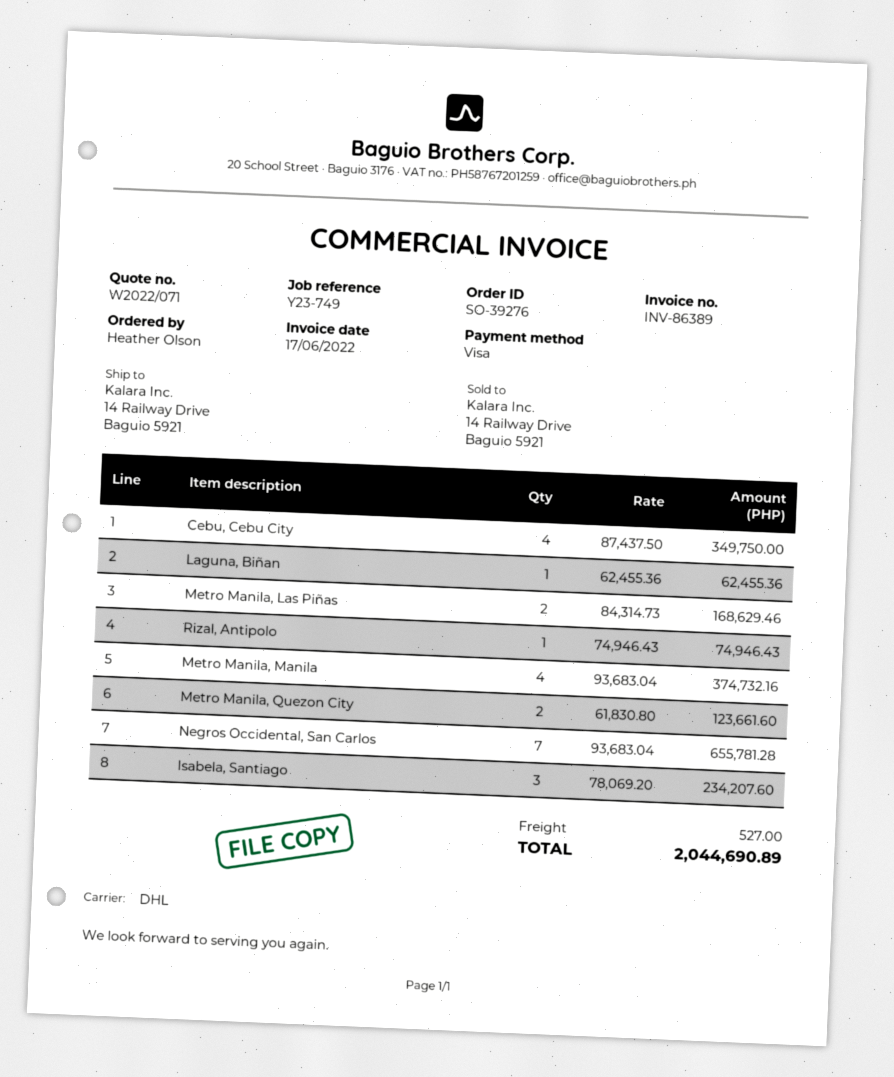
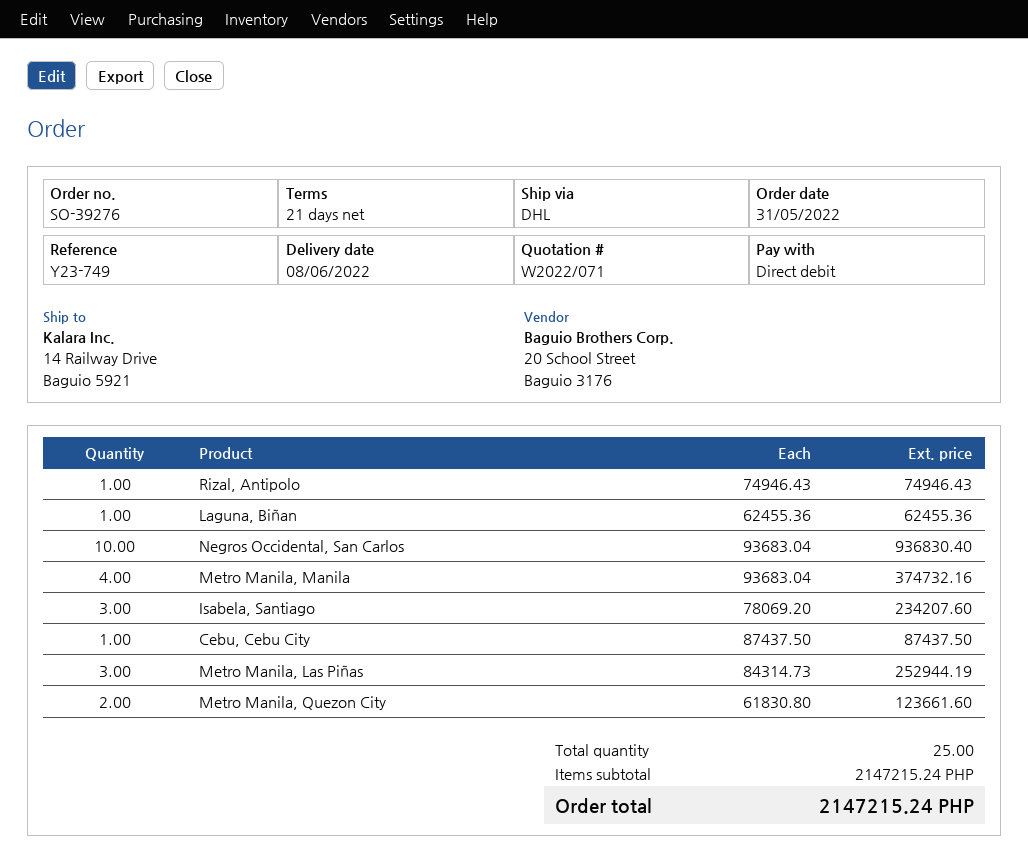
payment method: Visa -> direct debit
Cebu, Cebu City: 4 x 87437.50 = 349750.00 -> 1 x 87437.50 = 87437.50
Metro Manila, Las Piñas: 2 x 84314.73 = 168629.46 -> 3 x 84314.73 = 252944.19
Negros Occidental, San Carlos: 7 x 93683.04 = 655781.28 -> 10 x 93683.04 = 936830.40
shipping: 527.00 -> none
total: 2044690.89 -> 2147215.24

